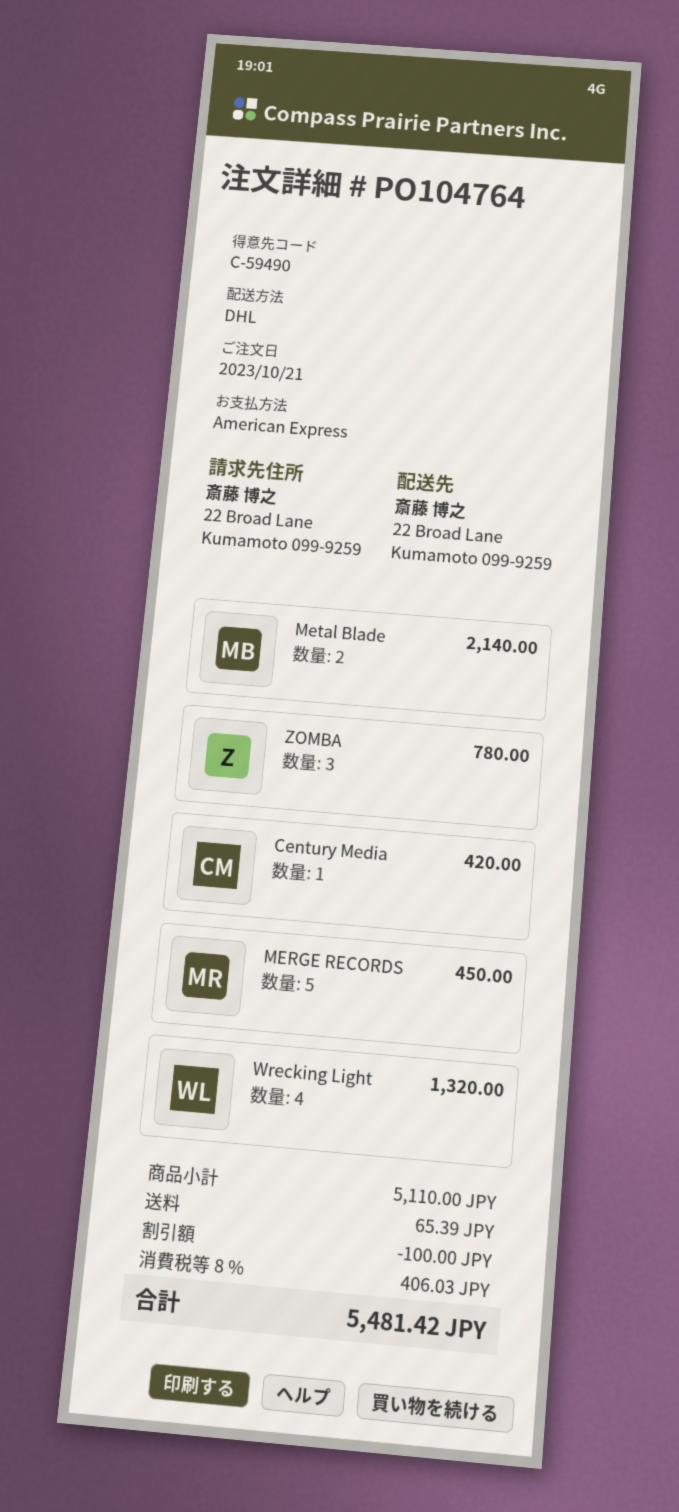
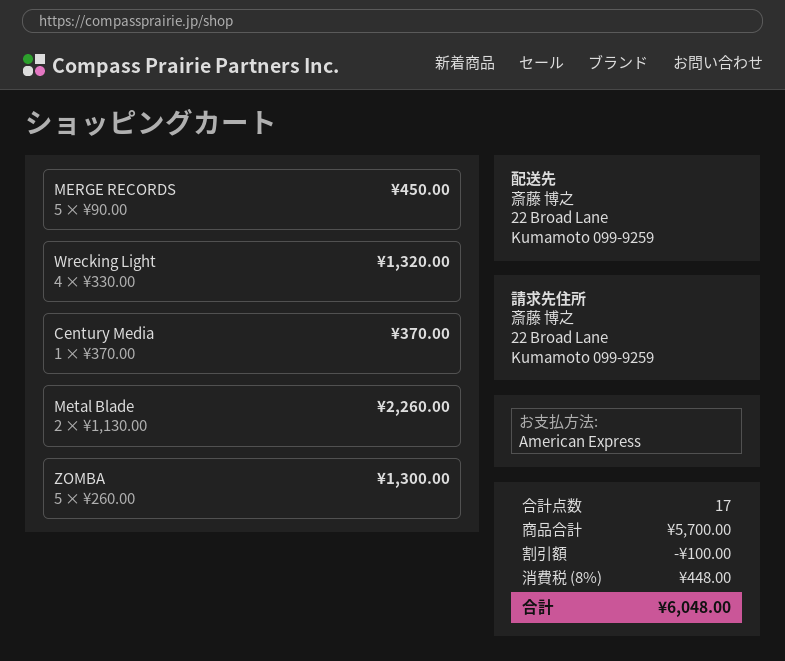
Metal Blade: 2 for 2140.00 -> 2 for 2260.00
ZOMBA: 3 for 780.00 -> 5 for 1300.00
Century Media: 1 for 420.00 -> 1 for 370.00
subtotal: 5110.00 -> 5700.00
shipping: 65.39 -> none
tax: 8% = 406.03 -> 8% = 448.00
total: 5481.42 -> 6048.00

